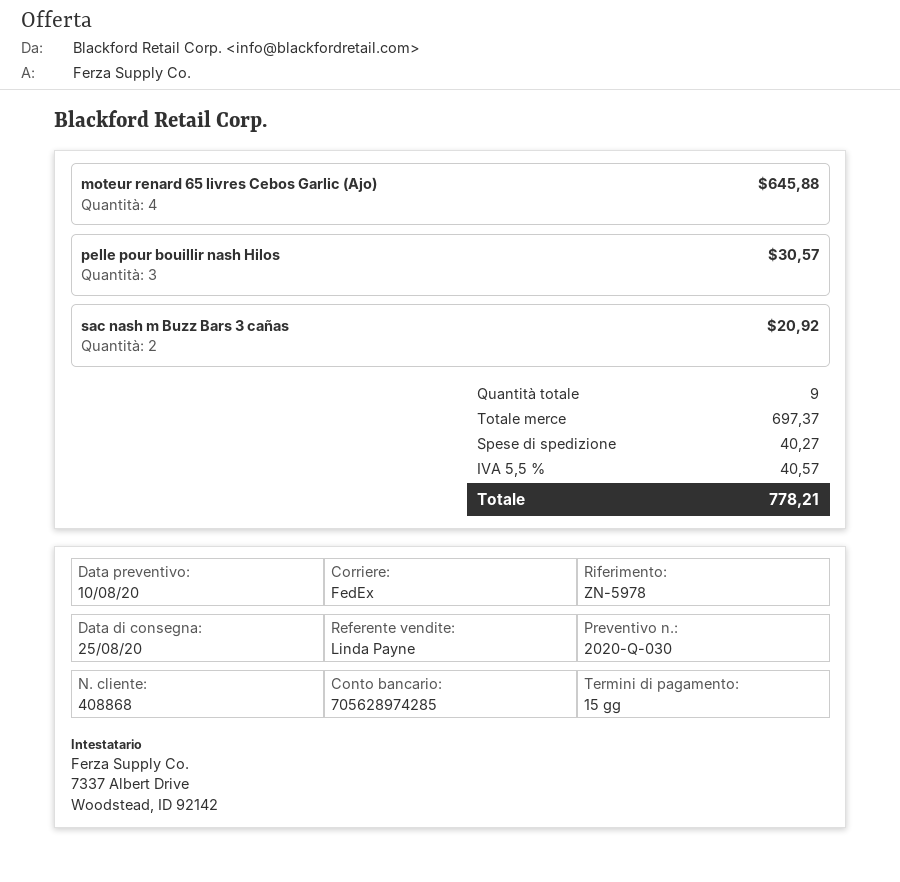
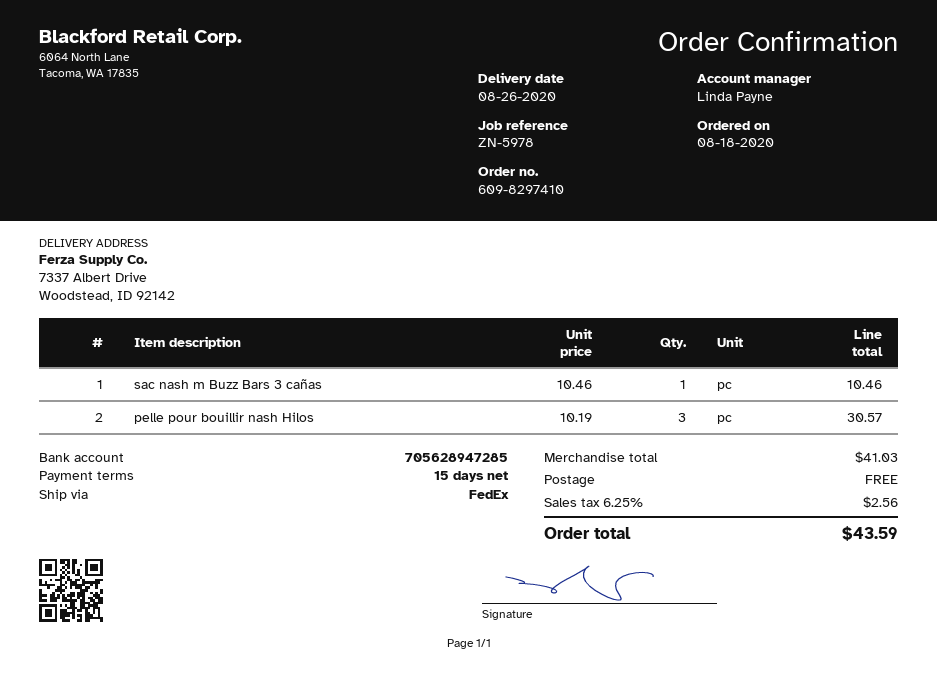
delivery date: 2020-08-25 -> 2020-08-26
bank account: 705628974285 -> 705628947285
moteur renard 65 livres Cebos Garlic (Ajo): 4 for 645.88 -> none
sac nash m Buzz Bars 3 cañas: 2 for 20.92 -> 1 for 10.46
subtotal: 697.37 -> 41.03
shipping: 40.27 -> 0.00
tax: 5.5% = 40.57 -> 6.25% = 2.56
total: 778.21 -> 43.59

